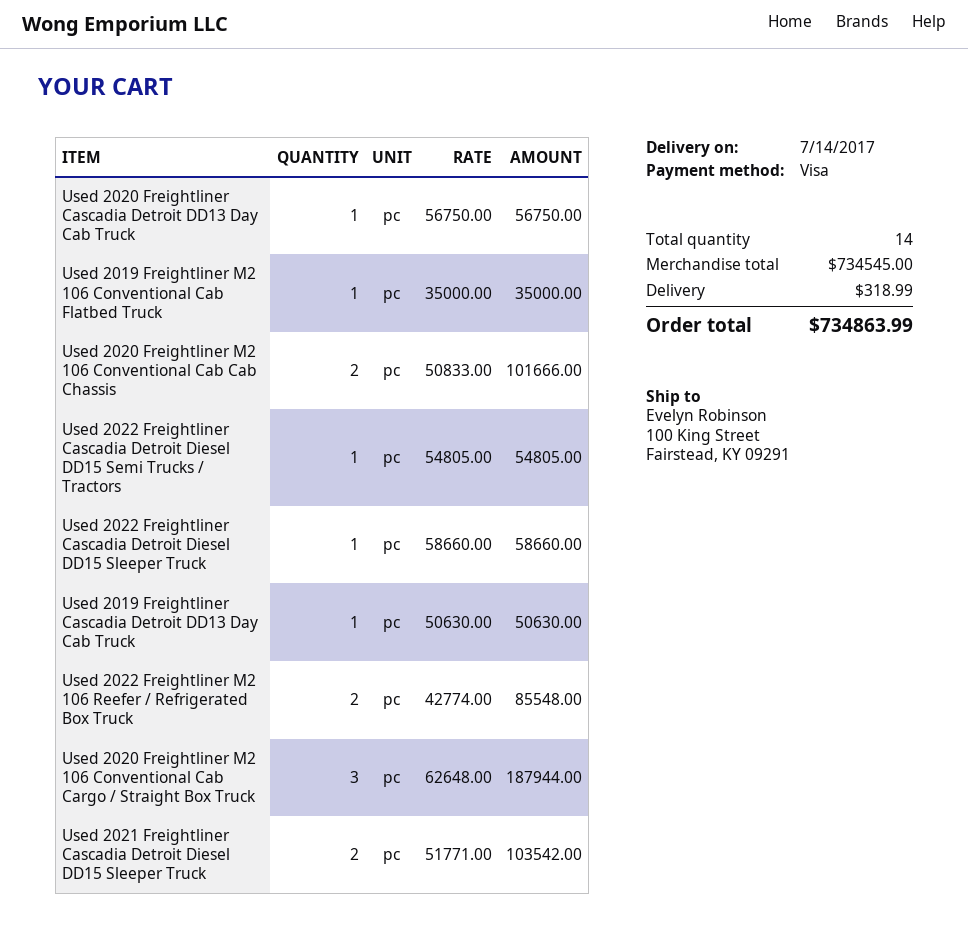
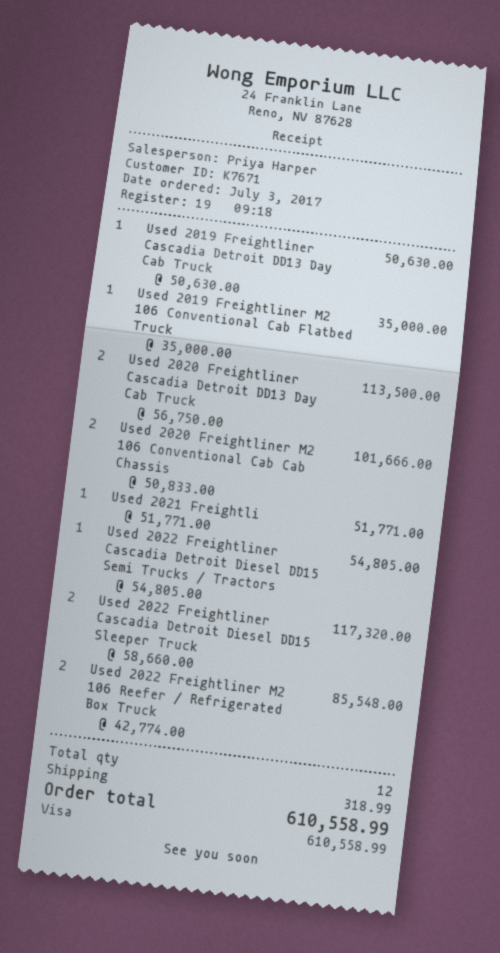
Used 2020 Freightliner Cascadia Detroit DD13 Day Cab Truck: 1 x 56750.00 = 56750.00 -> 2 x 56750.00 = 113500.00
Used 2022 Freightliner Cascadia Detroit Diesel DD15 Sleeper Truck: 1 x 58660.00 = 58660.00 -> 2 x 58660.00 = 117320.00
Used 2020 Freightliner M2 106 Conventional Cab Cargo / Straight Box Truck: 3 x 62648.00 = 187944.00 -> none
Used 2021 Freightliner Cascadia Detroit Diesel DD15 Sleeper Truck: 2 x 51771.00 = 103542.00 -> 1 x 51771.00 = 51771.00
total quantity: 14 -> 12
total: 734863.99 -> 610558.99

